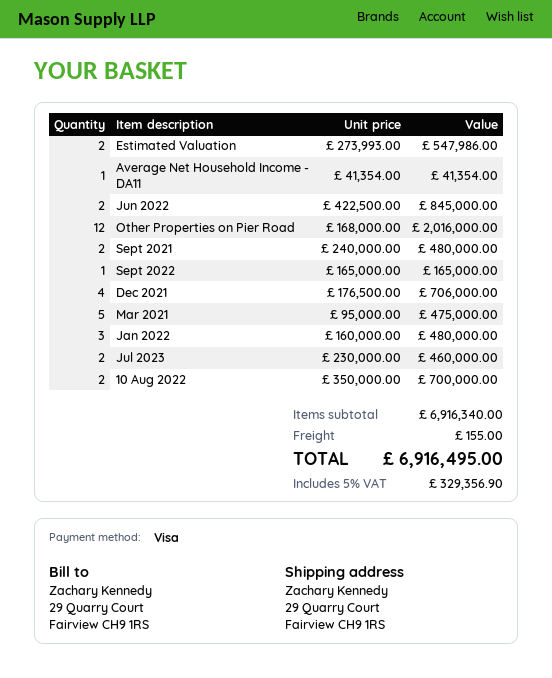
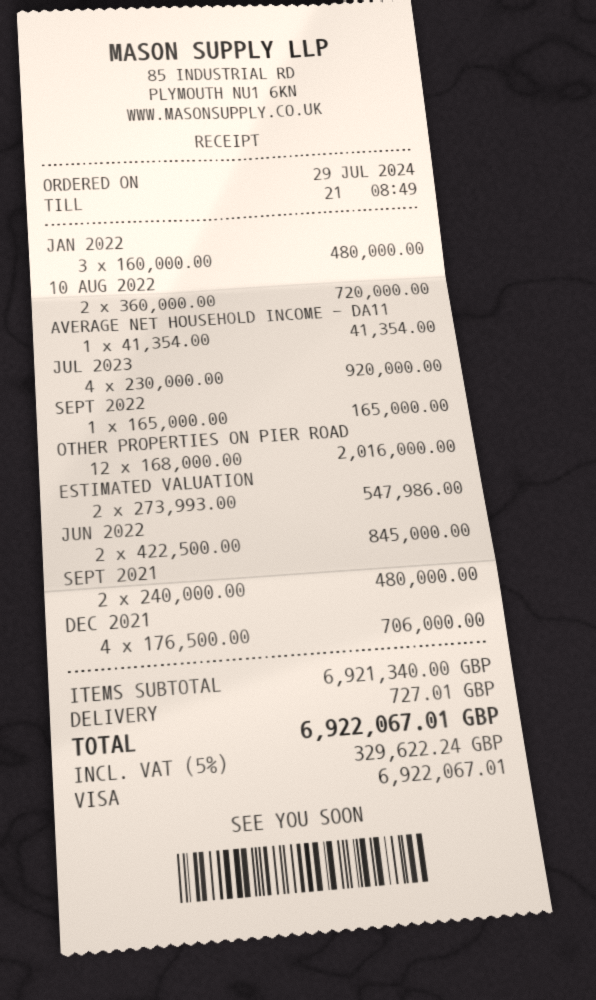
Mar 2021: 5 x 95000.00 = 475000.00 -> none
Jul 2023: 2 x 230000.00 = 460000.00 -> 4 x 230000.00 = 920000.00
10 Aug 2022: 2 x 350000.00 = 700000.00 -> 2 x 360000.00 = 720000.00
subtotal: 6916340.00 -> 6921340.00
shipping: 155.00 -> 727.01
tax: 5% = 329356.90 -> 5% = 329622.24
total: 6916495.00 -> 6922067.01

